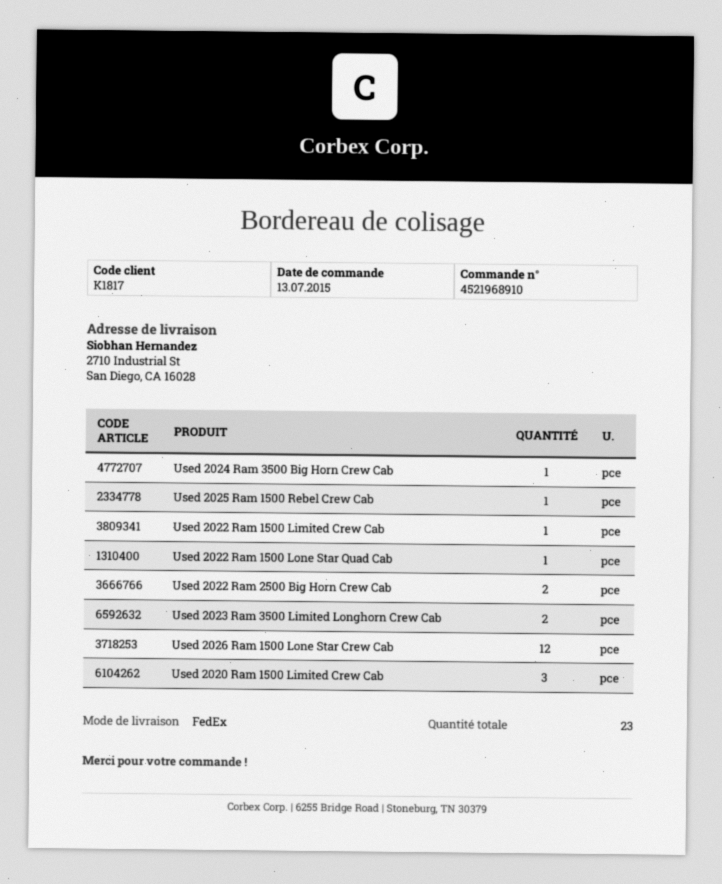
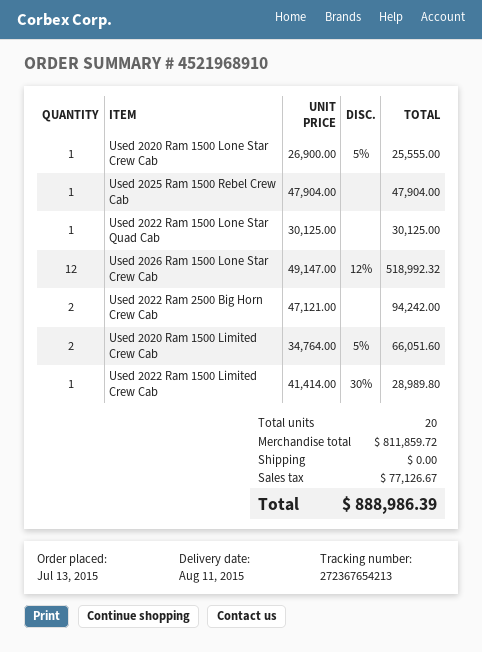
Used 2024 Ram 3500 Big Horn Crew Cab: 1 -> none
Used 2023 Ram 3500 Limited Longhorn Crew Cab: 2 -> none
Used 2020 Ram 1500 Limited Crew Cab: 3 -> 2
Used 2020 Ram 1500 Lone Star Crew Cab: none -> 1
total quantity: 23 -> 20

